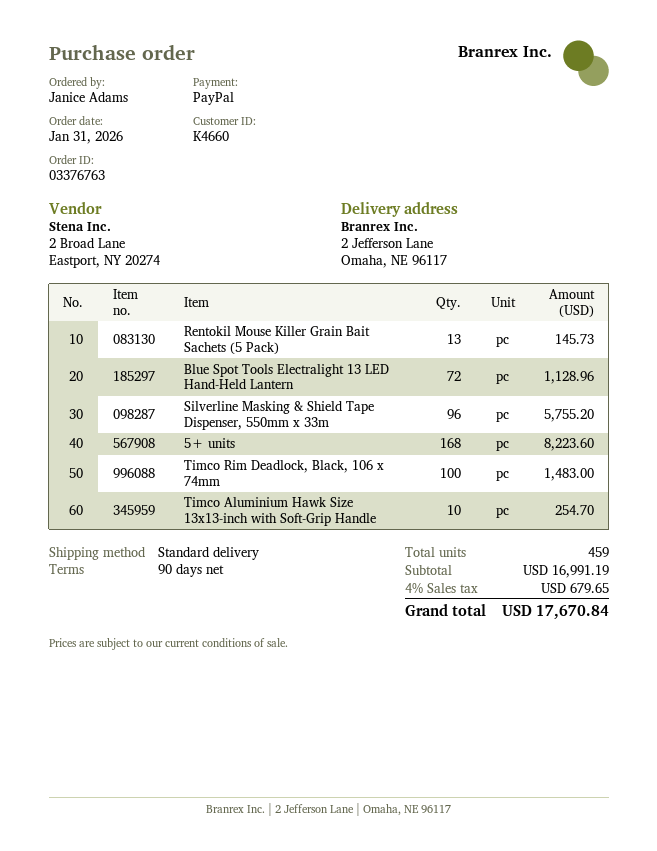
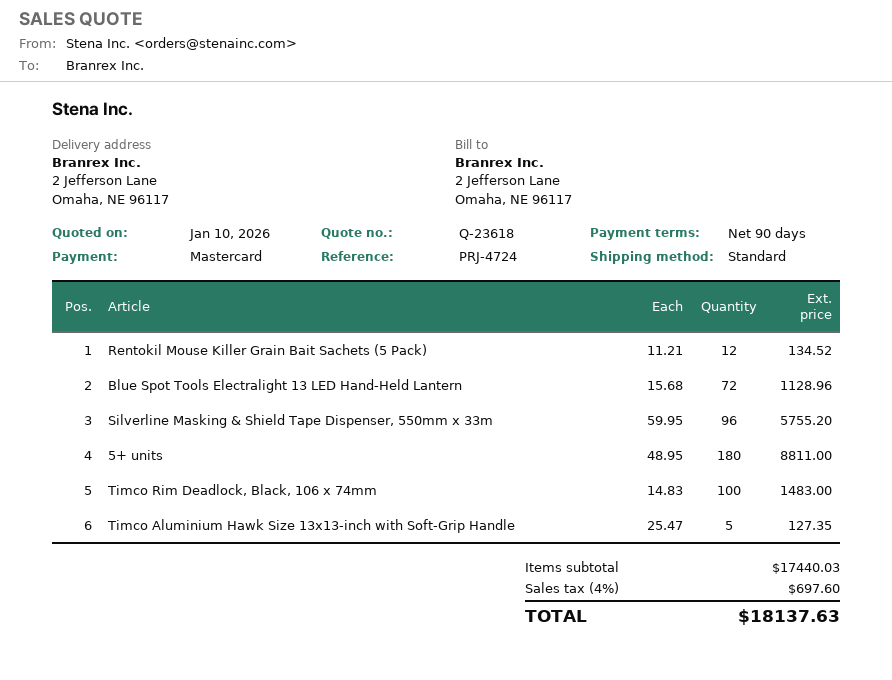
payment method: PayPal -> Mastercard
Rentokil Mouse Killer Grain Bait Sachets (5 Pack): 13 for 145.73 -> 12 for 134.52
5+ units: 168 for 8223.60 -> 180 for 8811.00
Timco Aluminium Hawk Size 13x13-inch with Soft-Grip Handle: 10 for 254.70 -> 5 for 127.35
subtotal: 16991.19 -> 17440.03
tax: 4% = 679.65 -> 4% = 697.60
total: 17670.84 -> 18137.63

